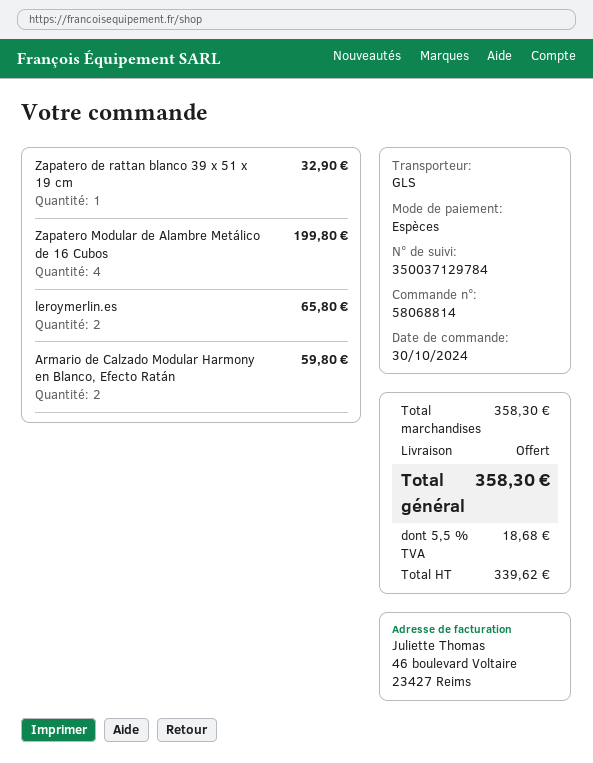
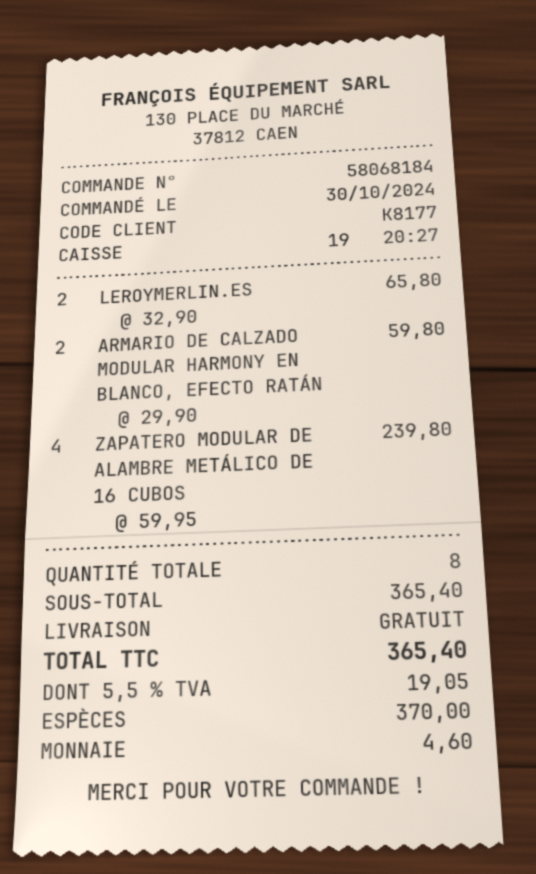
order number: 58068814 -> 58068184
Zapatero de rattan blanco 39 x 51 x 19 cm: 1 for 32.90 -> none
Zapatero Modular de Alambre Metálico de 16 Cubos: 4 for 199.80 -> 4 for 239.80
subtotal: 358.30 -> 365.40
tax: 5.5% = 18.68 -> 5.5% = 19.05
total: 358.30 -> 365.40

